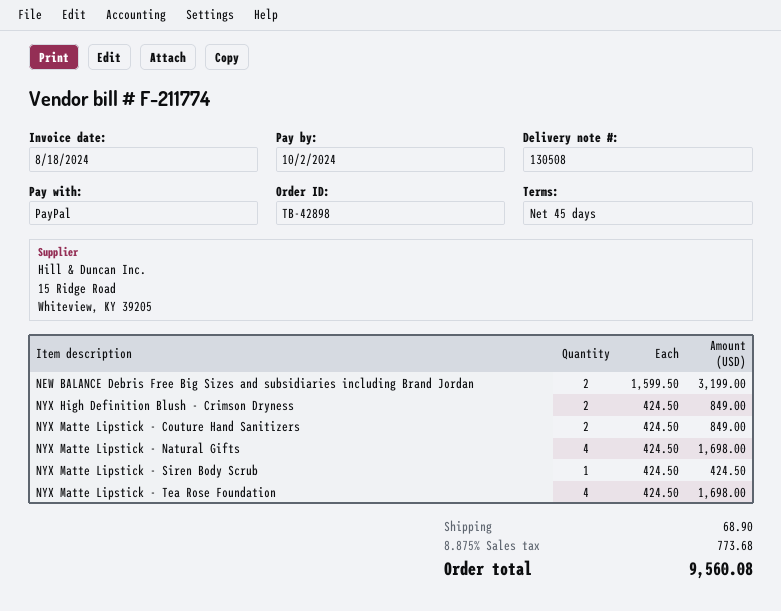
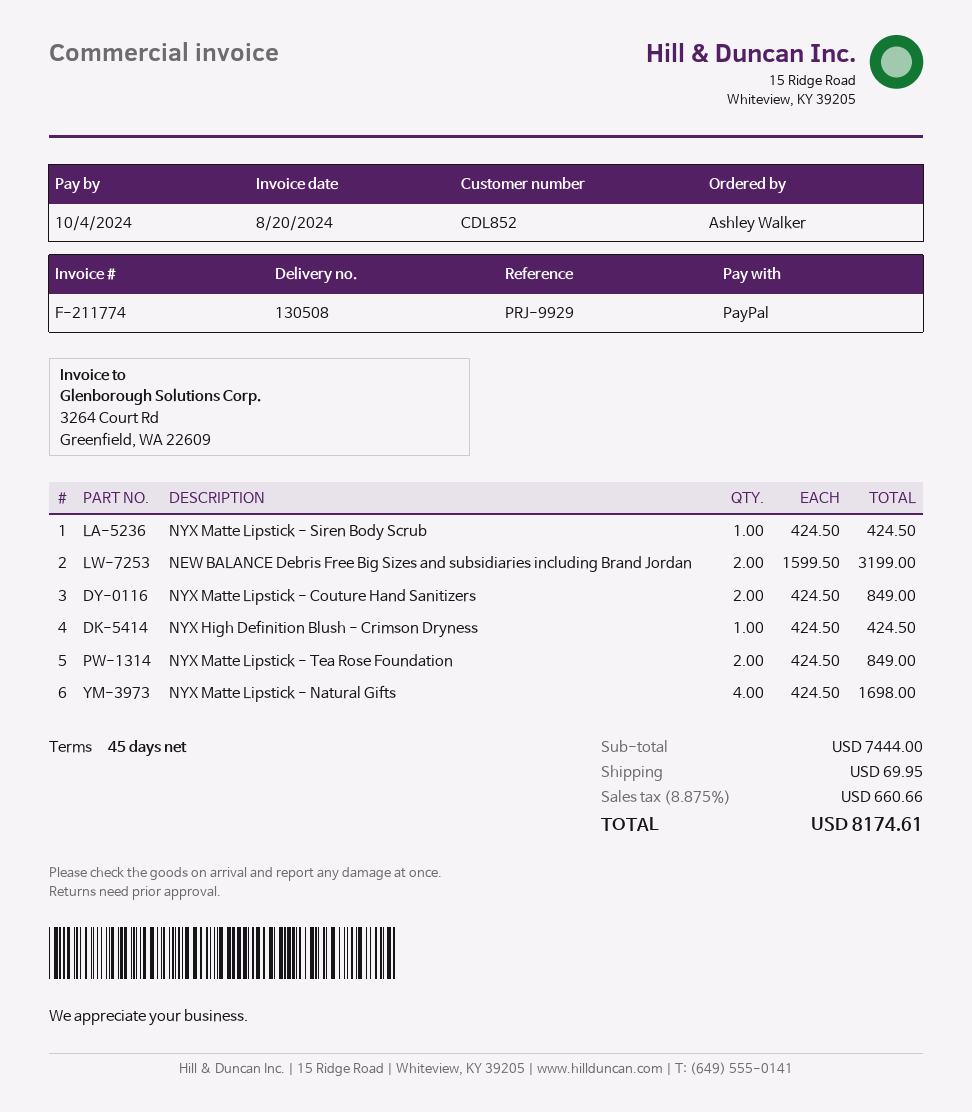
invoice date: 2024-08-18 -> 2024-08-20
due date: 2024-10-02 -> 2024-10-04
NYX High Definition Blush - Crimson Dryness: 2 x 424.50 = 849.00 -> 1 x 424.50 = 424.50
NYX Matte Lipstick - Tea Rose Foundation: 4 x 424.50 = 1698.00 -> 2 x 424.50 = 849.00
shipping: 68.90 -> 69.95
tax: 8.875% = 773.68 -> 8.875% = 660.66
total: 9560.08 -> 8174.61

